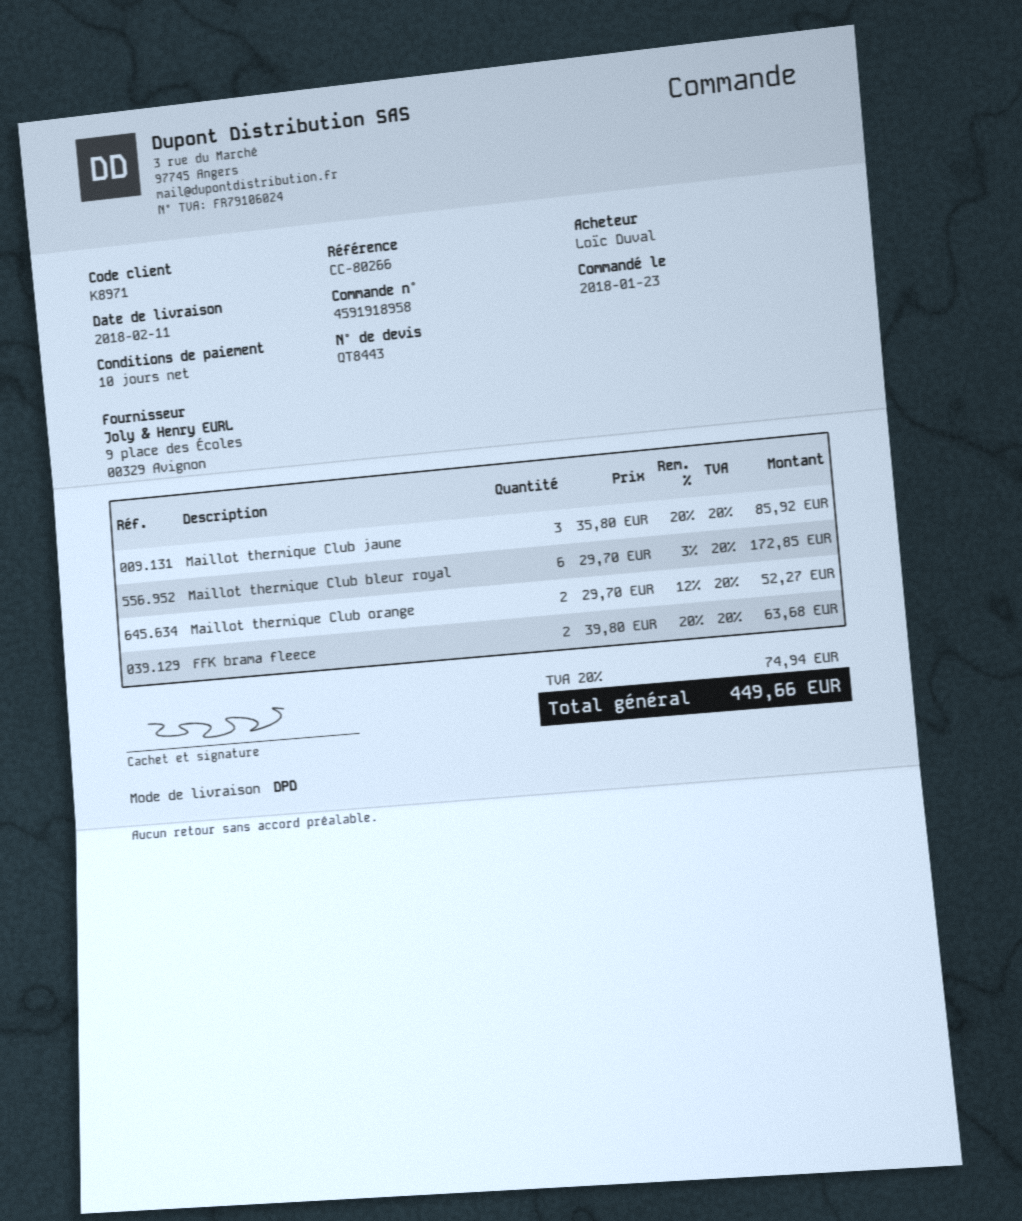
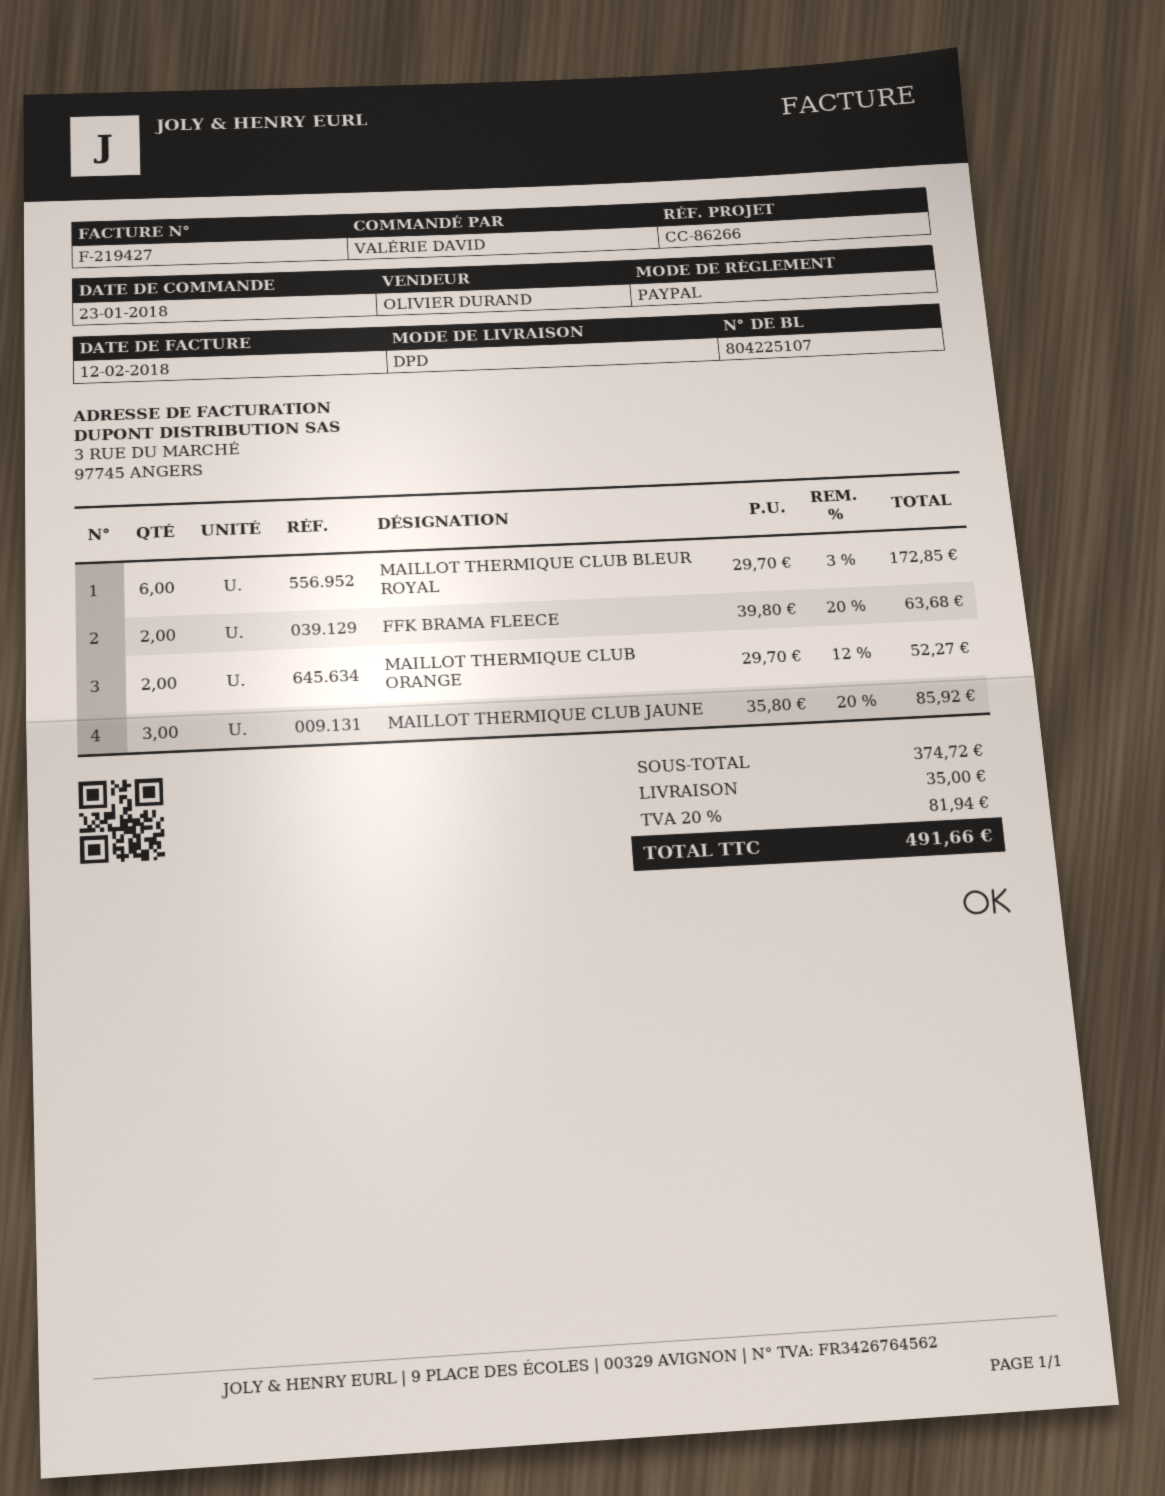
reference: CC-80266 -> CC-86266
ordered by: Loïc Duval -> VALÉRIE DAVID
shipping: none -> 35.00
tax: 20% = 74.94 -> 20% = 81.94
total: 449.66 -> 491.66

